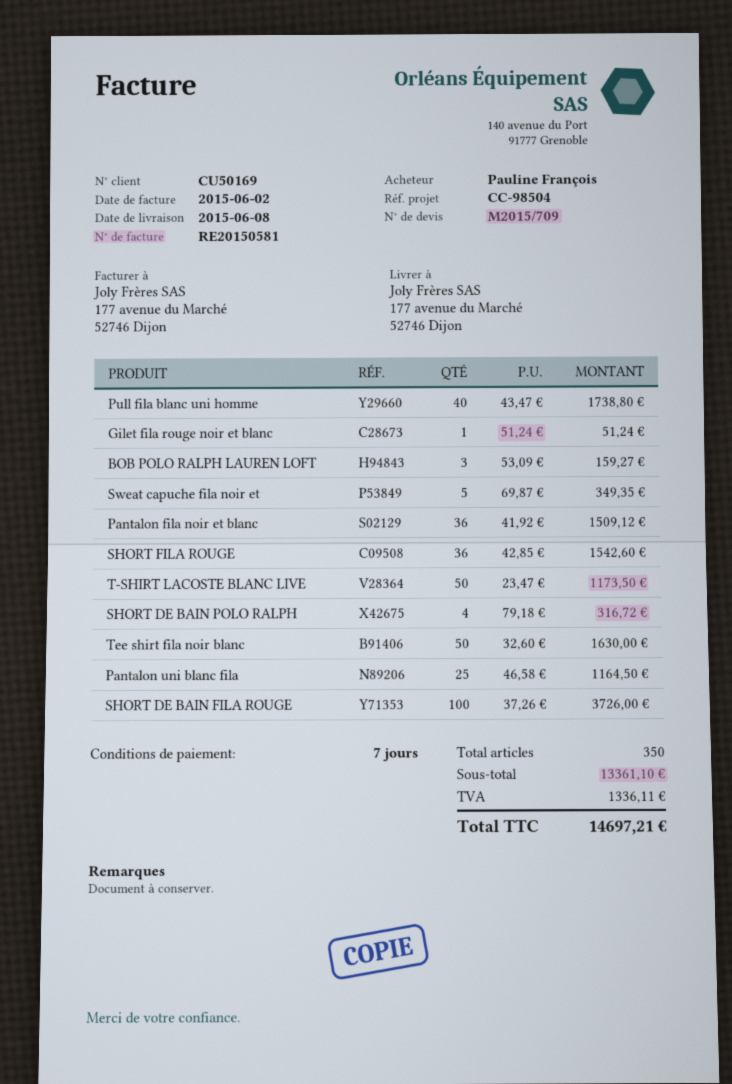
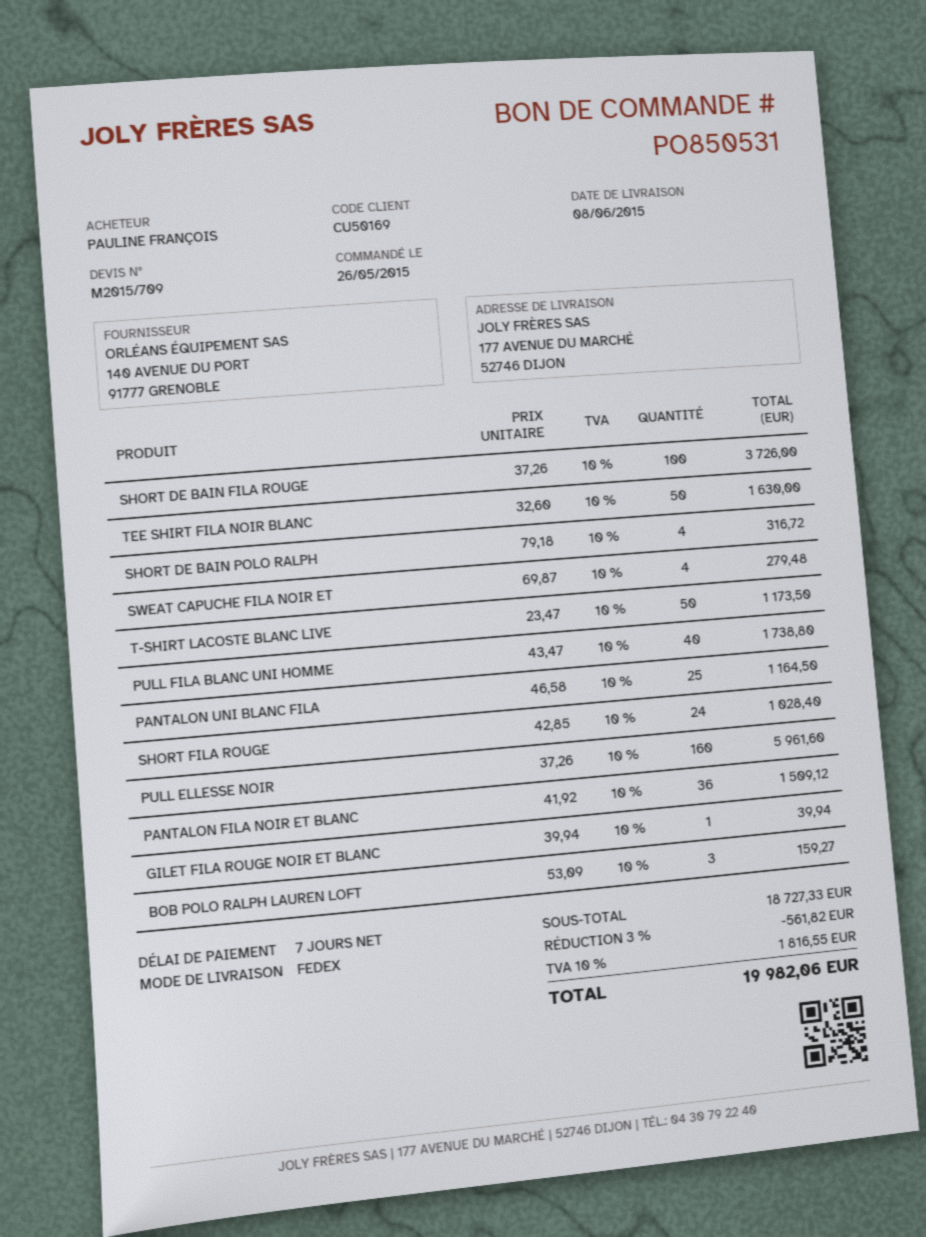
Gilet fila rouge noir et blanc: 1 x 51.24 = 51.24 -> 1 x 39.94 = 39.94
Sweat capuche fila noir et: 5 x 69.87 = 349.35 -> 4 x 69.87 = 279.48
SHORT FILA ROUGE: 36 x 42.85 = 1542.60 -> 24 x 42.85 = 1028.40
PULL ELLESSE NOIR: none -> 160 x 37.26 = 5961.60
subtotal: 13361.10 -> 18727.33
discount: none -> 3% = 561.82
tax: 1336.11 -> 1816.55
total: 14697.21 -> 19982.06

